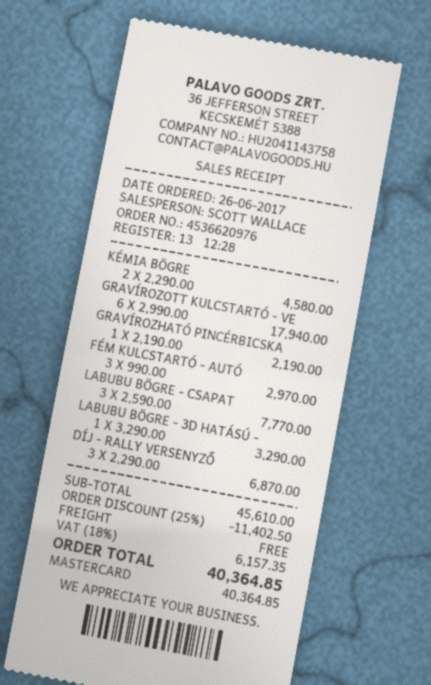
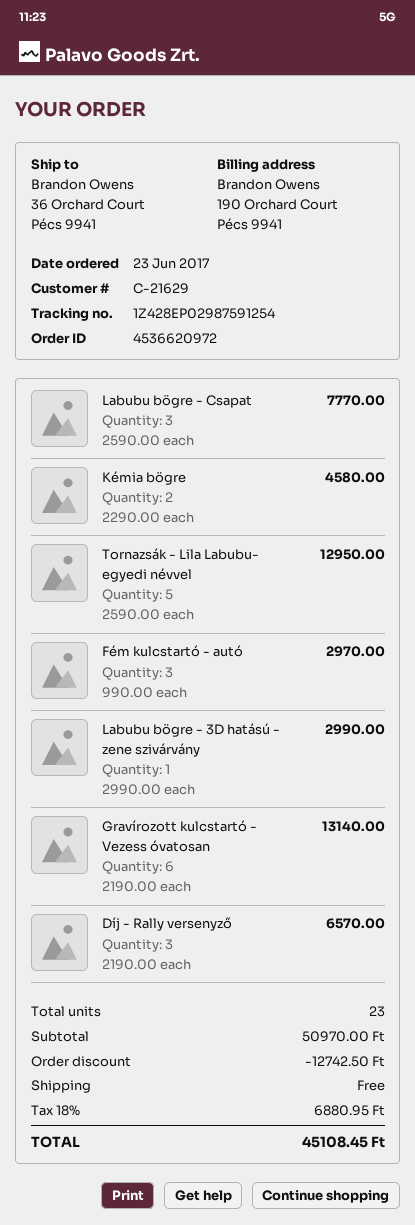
order number: 4536620976 -> 4536620972
order date: 2017-06-26 -> 2017-06-23
GRAVÍROZOTT KULCSTARTÓ - VE: 6 x 2990.00 = 17940.00 -> 6 x 2190.00 = 13140.00
GRAVÍROZHATÓ PINCÉRBICSKA: 1 x 2190.00 = 2190.00 -> none
LABUBU BÖGRE - 3D HATÁSÚ -: 1 x 3290.00 = 3290.00 -> 1 x 2990.00 = 2990.00
DÍJ - RALLY VERSENYZŐ: 3 x 2290.00 = 6870.00 -> 3 x 2190.00 = 6570.00
Tornazsák - Lila Labubu- egyedi névvel: none -> 5 x 2590.00 = 12950.00
subtotal: 45610.00 -> 50970.00
discount: 11402.50 -> 12742.50
tax: 18% = 6157.35 -> 18% = 6880.95
total: 40364.85 -> 45108.45

